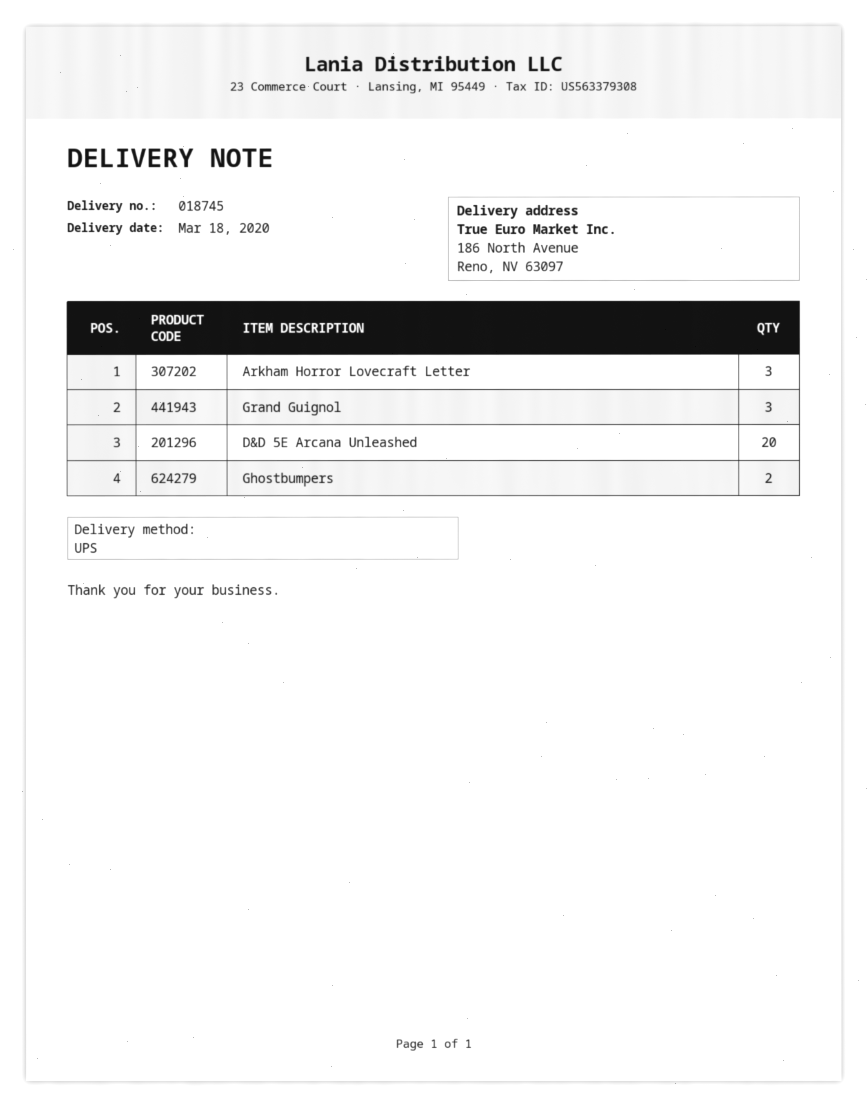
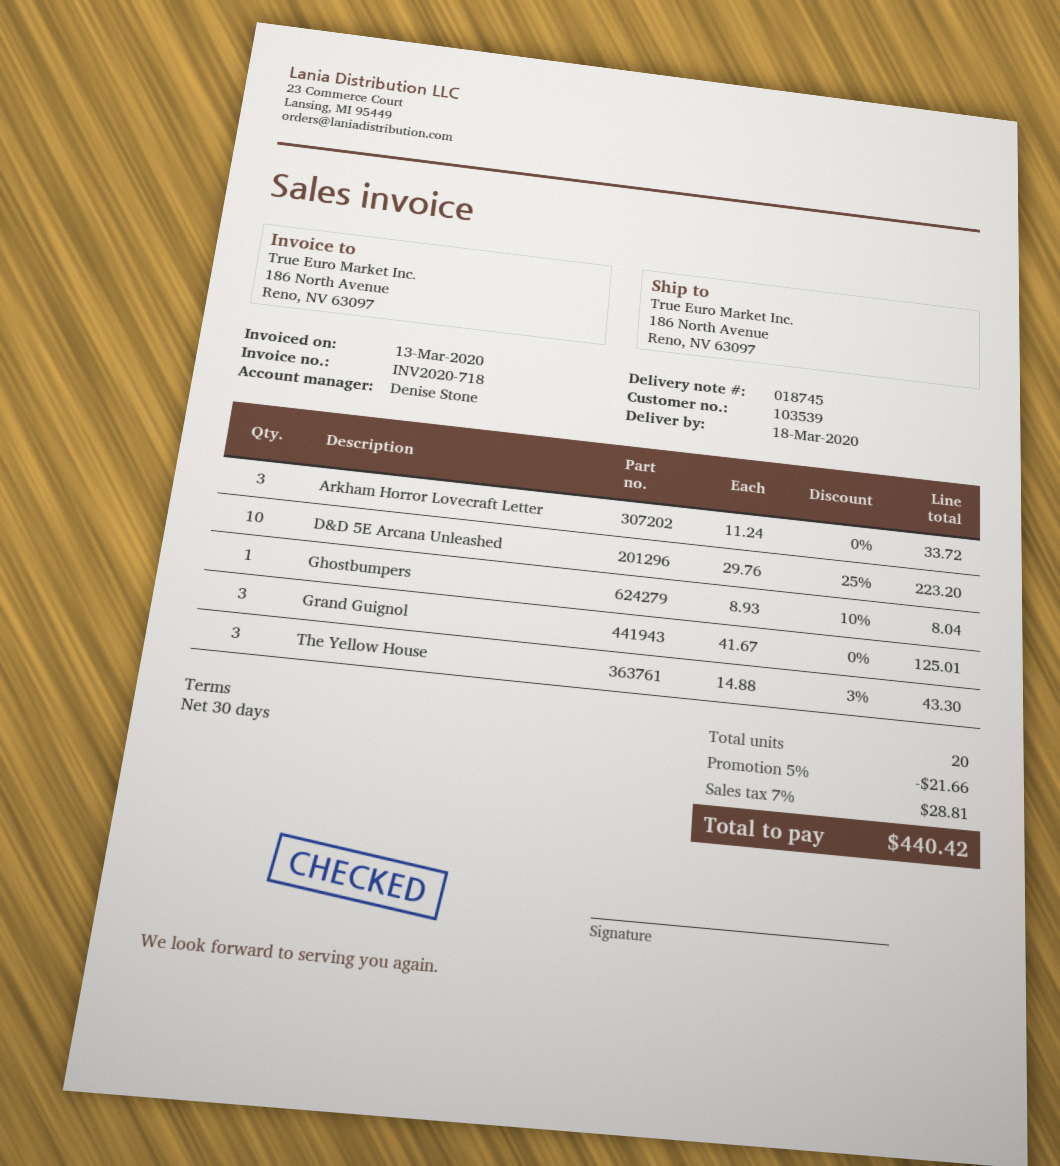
D&D 5E Arcana Unleashed: 20 -> 10
Ghostbumpers: 2 -> 1
The Yellow House: none -> 3

